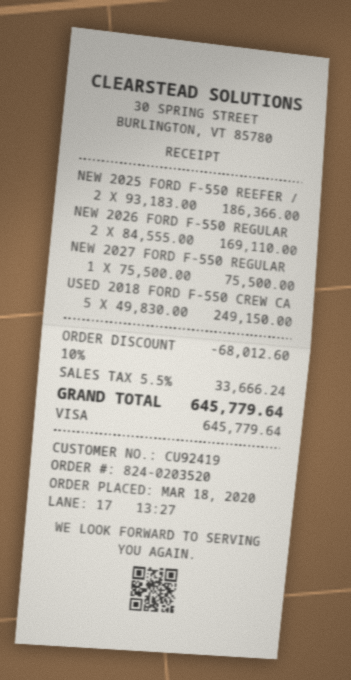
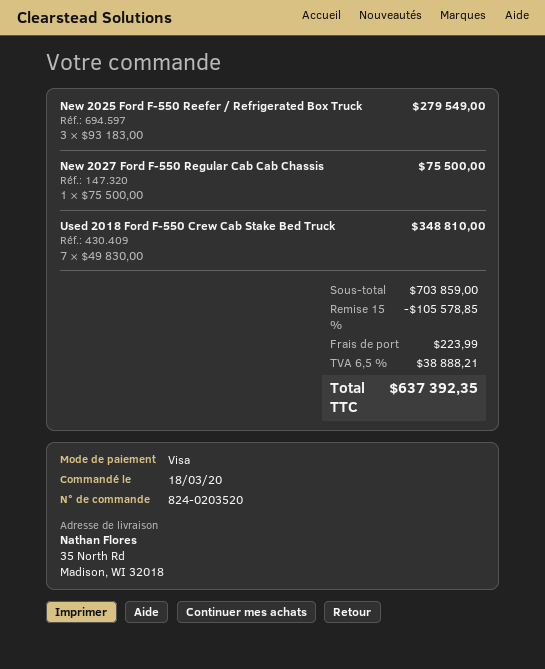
NEW 2025 FORD F-550 REEFER /: 2 x 93183.00 = 186366.00 -> 3 x 93183.00 = 279549.00
NEW 2026 FORD F-550 REGULAR: 2 x 84555.00 = 169110.00 -> none
USED 2018 FORD F-550 CREW CA: 5 x 49830.00 = 249150.00 -> 7 x 49830.00 = 348810.00
discount: 10% = 68012.60 -> 15% = 105578.85
shipping: none -> 223.99
tax: 5.5% = 33666.24 -> 6.5% = 38888.21
total: 645779.64 -> 637392.35

